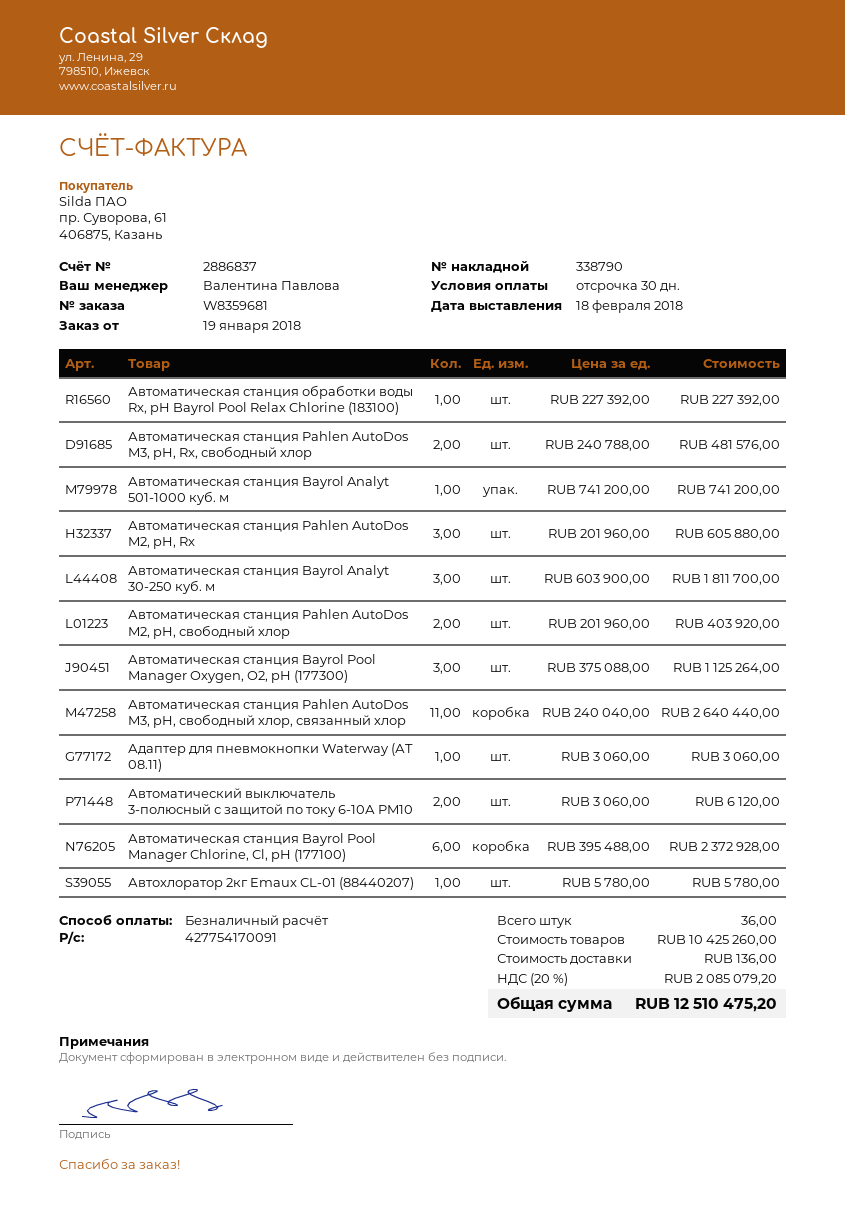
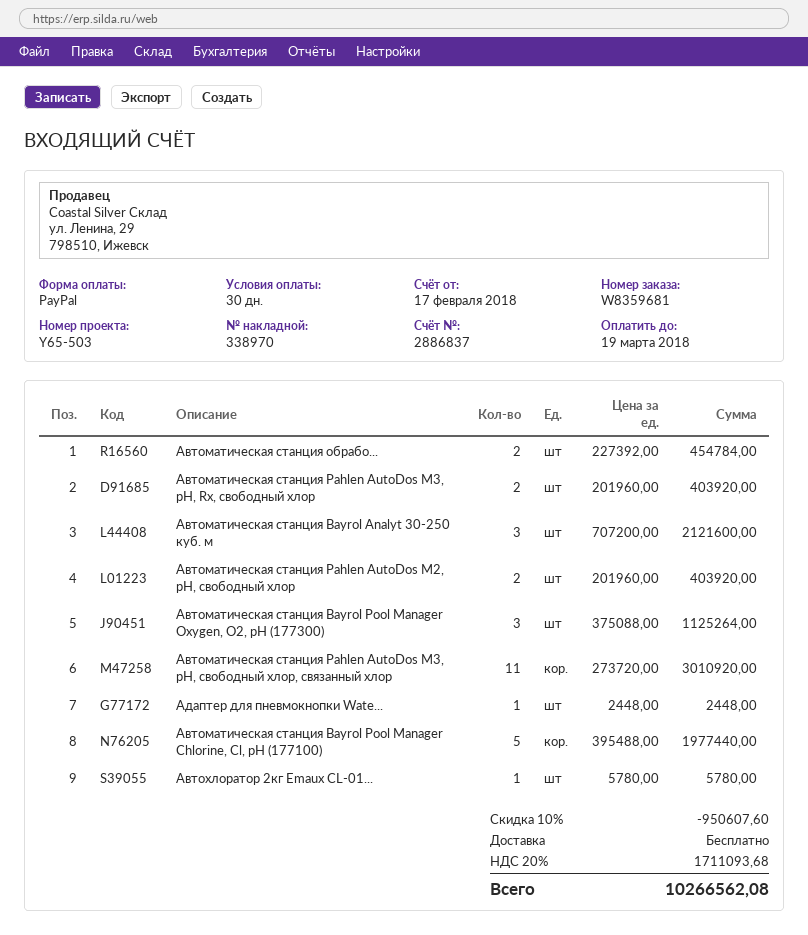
delivery note number: 338790 -> 338970
invoice date: 2018-02-18 -> 2018-02-17
payment method: bank transfer -> PayPal
Автоматическая станция обработки воды Rx, pH Bayrol Poоl Relax Chlorine (183100): 1 x 227392.00 = 227392.00 -> 2 x 227392.00 = 454784.00
Автоматическая станция Pahlen AutoDos M3, pH, Rx, свободный хлор: 2 x 240788.00 = 481576.00 -> 2 x 201960.00 = 403920.00
Автоматическая станция Bayrol Analyt 501-1000 куб. м: 1 x 741200.00 = 741200.00 -> none
Автоматическая станция Pahlen AutoDos M2, pH, Rx: 3 x 201960.00 = 605880.00 -> none
Автоматическая станция Bayrol Analyt 30-250 куб. м: 3 x 603900.00 = 1811700.00 -> 3 x 707200.00 = 2121600.00
Автоматическая станция Pahlen AutoDos M3, pH, свободный хлор, связанный хлор: 11 x 240040.00 = 2640440.00 -> 11 x 273720.00 = 3010920.00
Адаптер для пневмокнопки Waterway (АT 08.11): 1 x 3060.00 = 3060.00 -> 1 x 2448.00 = 2448.00
Автоматический выключатель 3-полюсный с защитой по току 6-10А PM10: 2 x 3060.00 = 6120.00 -> none
Автоматическая станция Bayrol Poоl Manager Chlorine, Cl, pH (177100): 6 x 395488.00 = 2372928.00 -> 5 x 395488.00 = 1977440.00
discount: none -> 10% = 950607.60
shipping: 136.00 -> 0.00
tax: 20% = 2085079.20 -> 20% = 1711093.68
total: 12510475.20 -> 10266562.08

